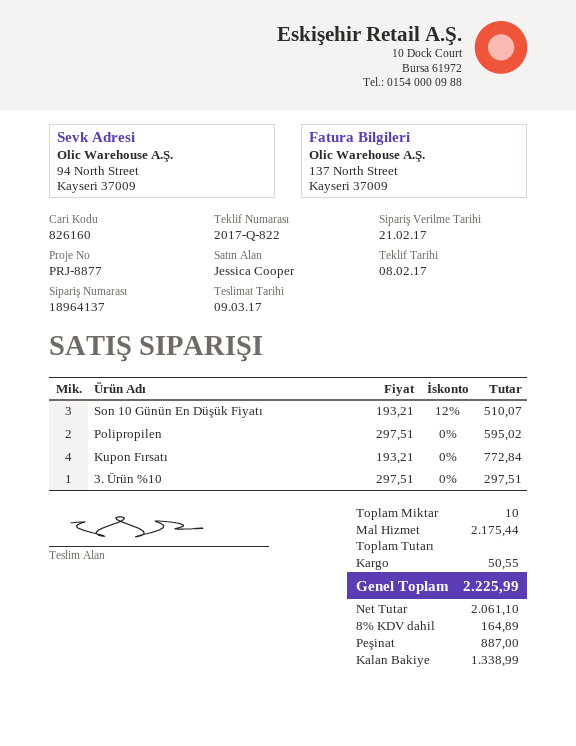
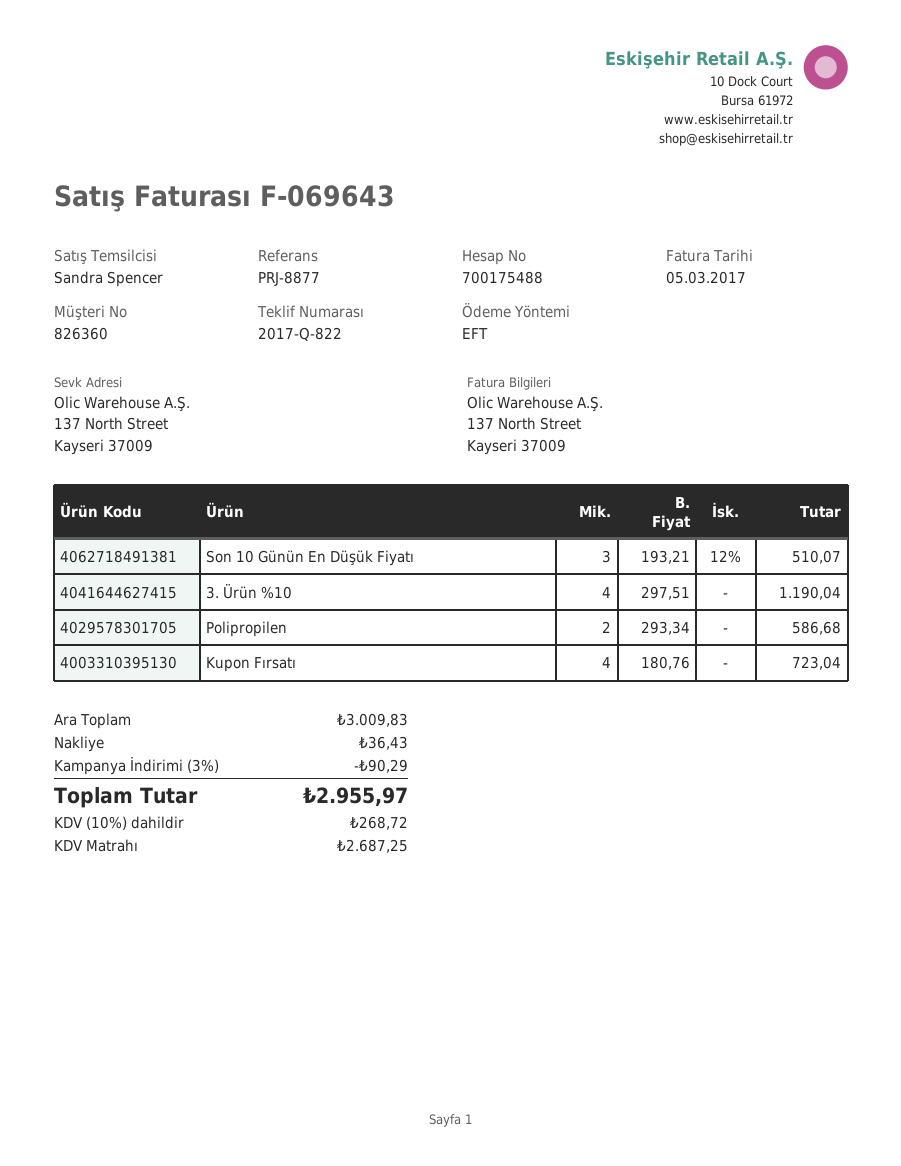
customer number: 826160 -> 826360
ship to: 94 North Street, Kayseri 37009 -> 137 North Street, Kayseri 37009
Polipropilen: 2 x 297.51 = 595.02 -> 2 x 293.34 = 586.68
Kupon Fırsatı: 4 x 193.21 = 772.84 -> 4 x 180.76 = 723.04
3. Ürün %10: 1 x 297.51 = 297.51 -> 4 x 297.51 = 1190.04
subtotal: 2175.44 -> 3009.83
discount: none -> 3% = 90.29
shipping: 50.55 -> 36.43
net: 2061.10 -> 2687.25
tax: 8% = 164.89 -> 10% = 268.72
total: 2225.99 -> 2955.97

